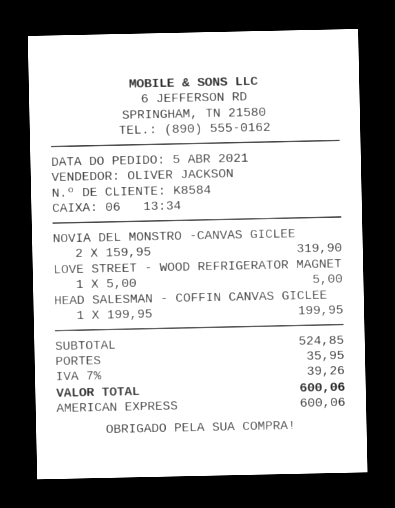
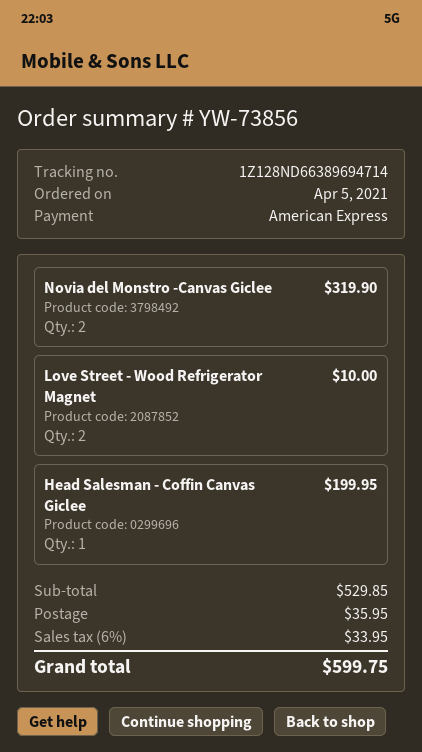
LOVE STREET - WOOD REFRIGERATOR MAGNET: 1 for 5.00 -> 2 for 10.00
subtotal: 524.85 -> 529.85
tax: 7% = 39.26 -> 6% = 33.95
total: 600.06 -> 599.75

